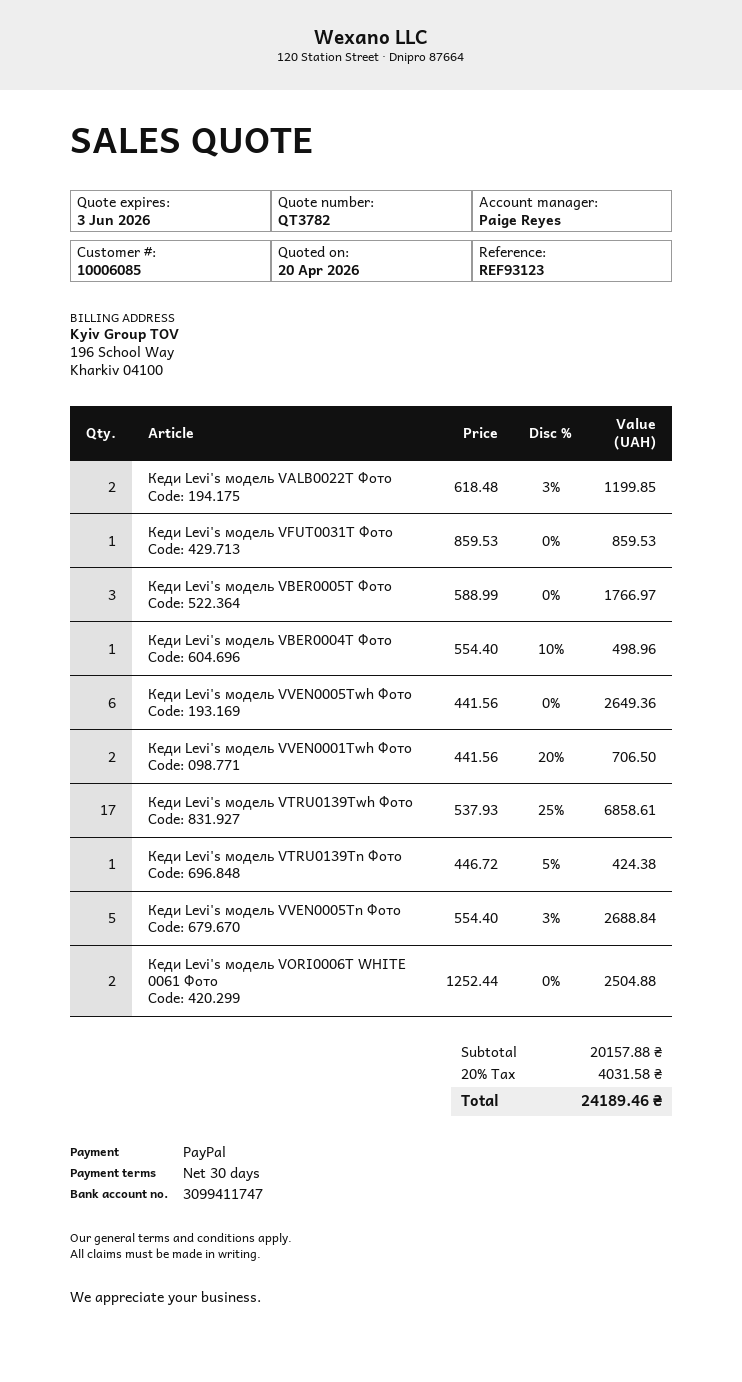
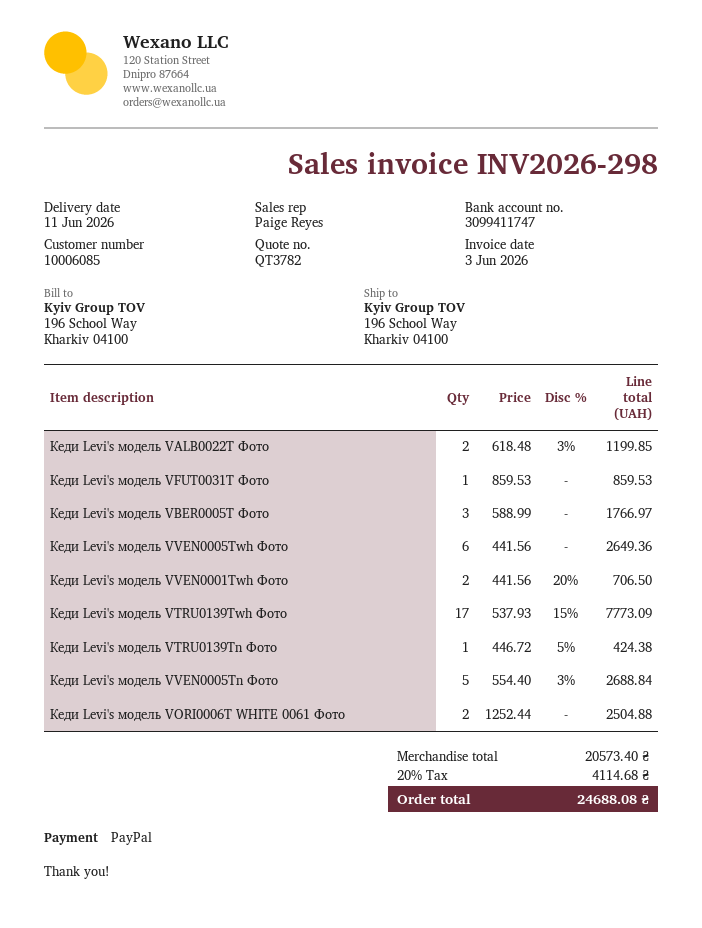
Кеди Levi's модель VBER0004T Фото: 1 x 554.40 - 10% = 498.96 -> none
Кеди Levi's модель VTRU0139Twh Фото: 17 x 537.93 - 25% = 6858.61 -> 17 x 537.93 - 15% = 7773.09
subtotal: 20157.88 -> 20573.40
tax: 20% = 4031.58 -> 20% = 4114.68
total: 24189.46 -> 24688.08

